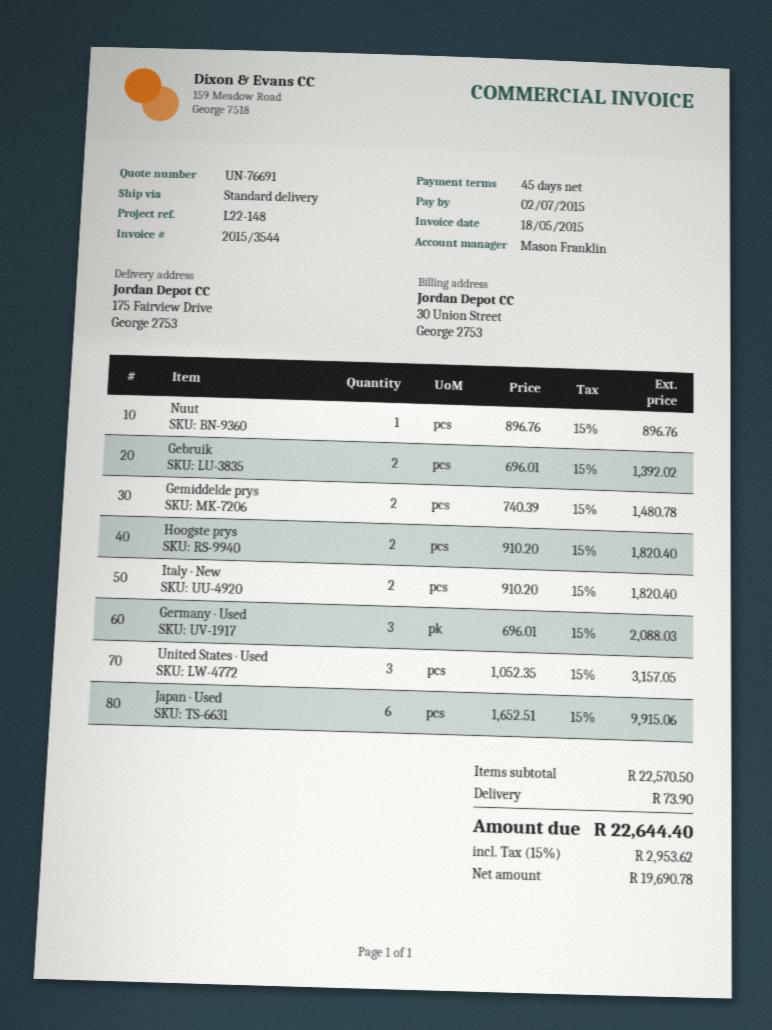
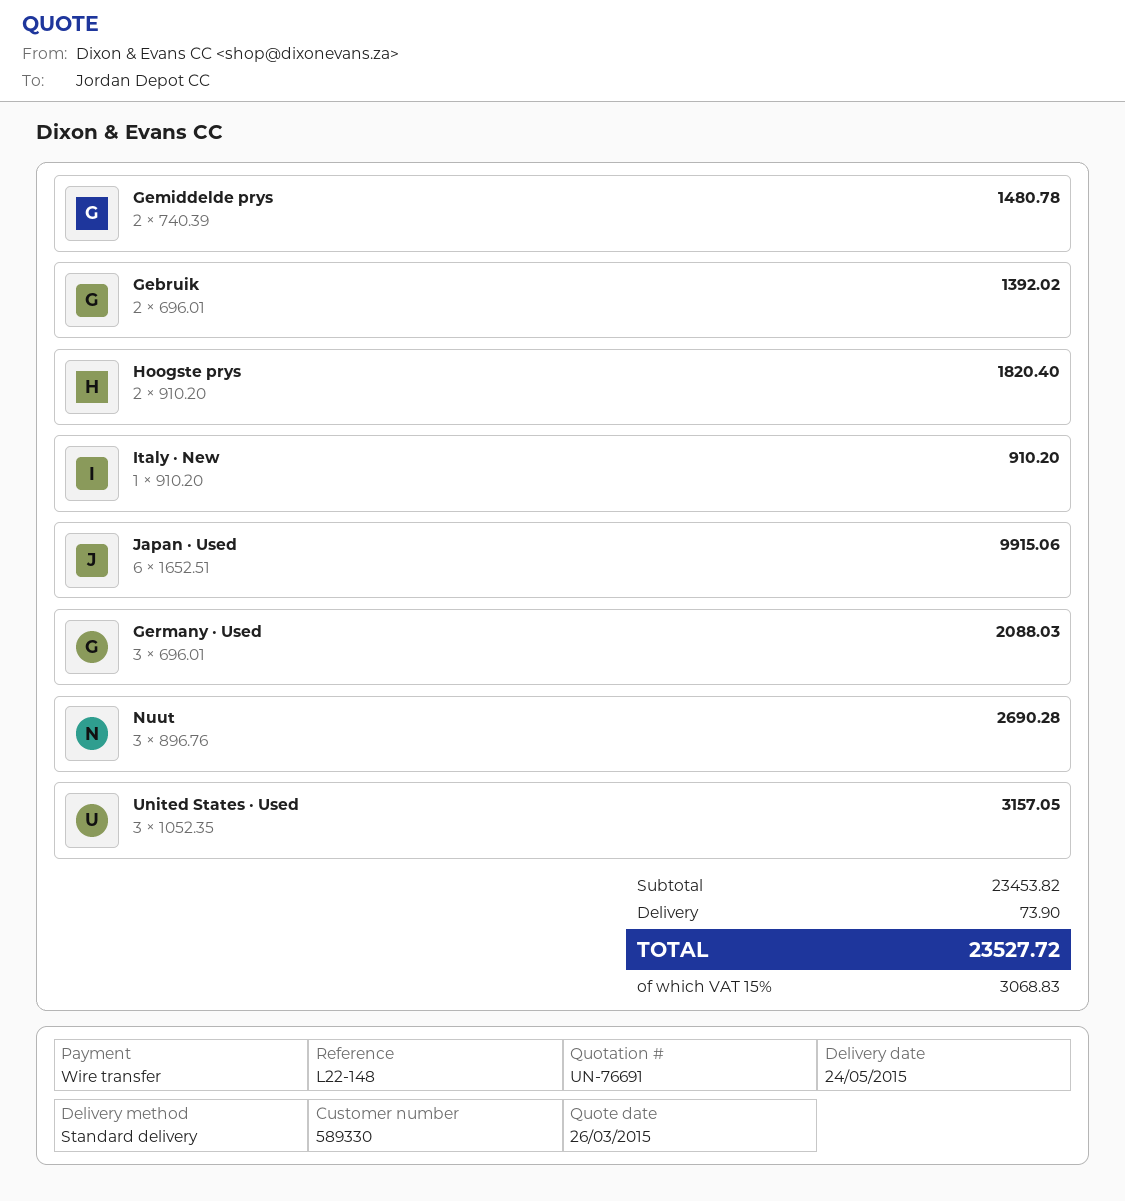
Nuut: 1 x 896.76 = 896.76 -> 3 x 896.76 = 2690.28
Italy · New: 2 x 910.20 = 1820.40 -> 1 x 910.20 = 910.20
subtotal: 22570.50 -> 23453.82
tax: 15% = 2953.62 -> 15% = 3068.83
total: 22644.40 -> 23527.72

